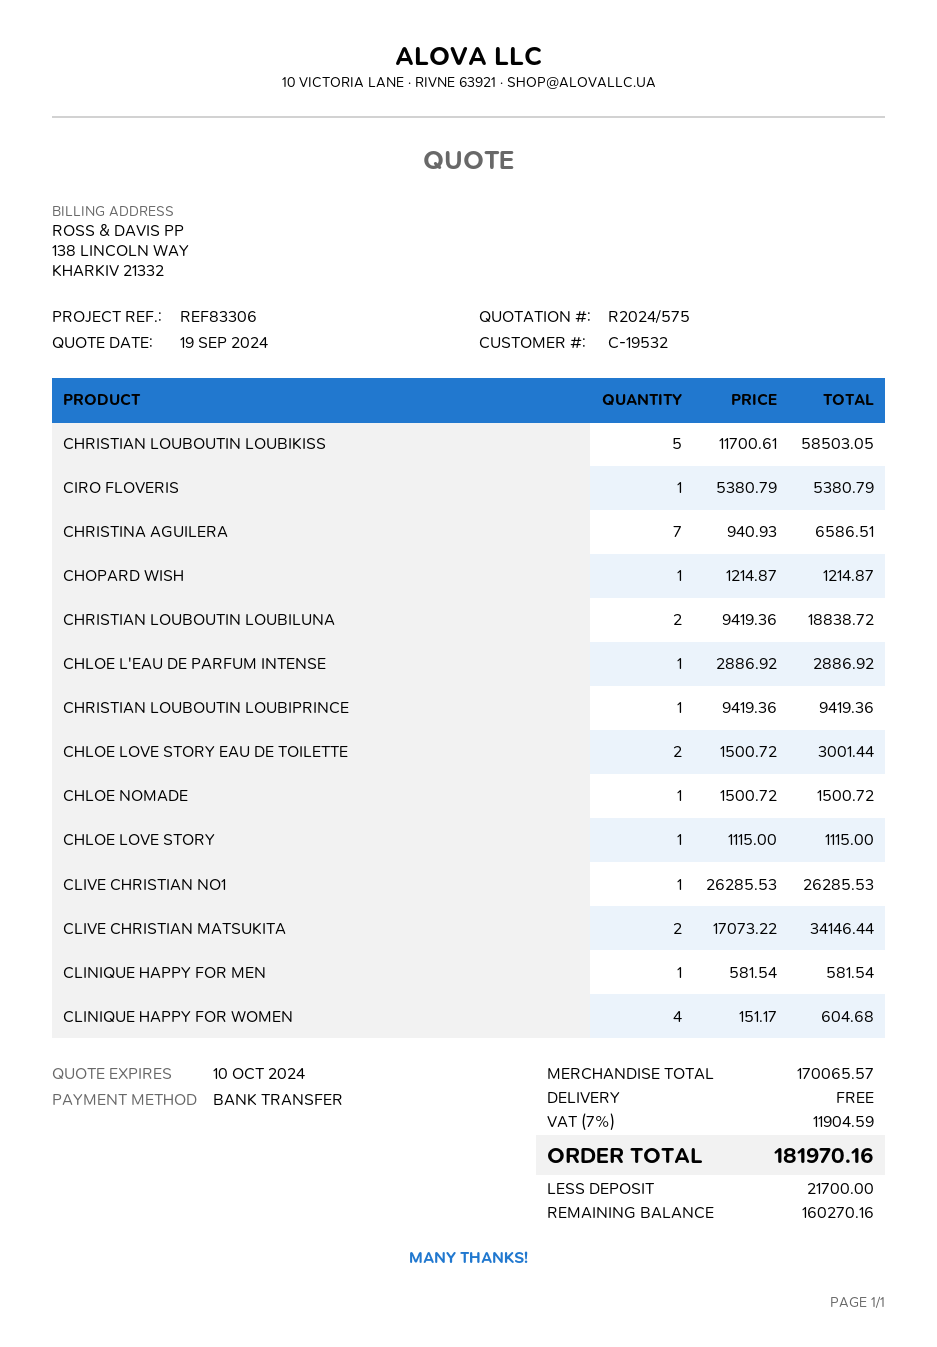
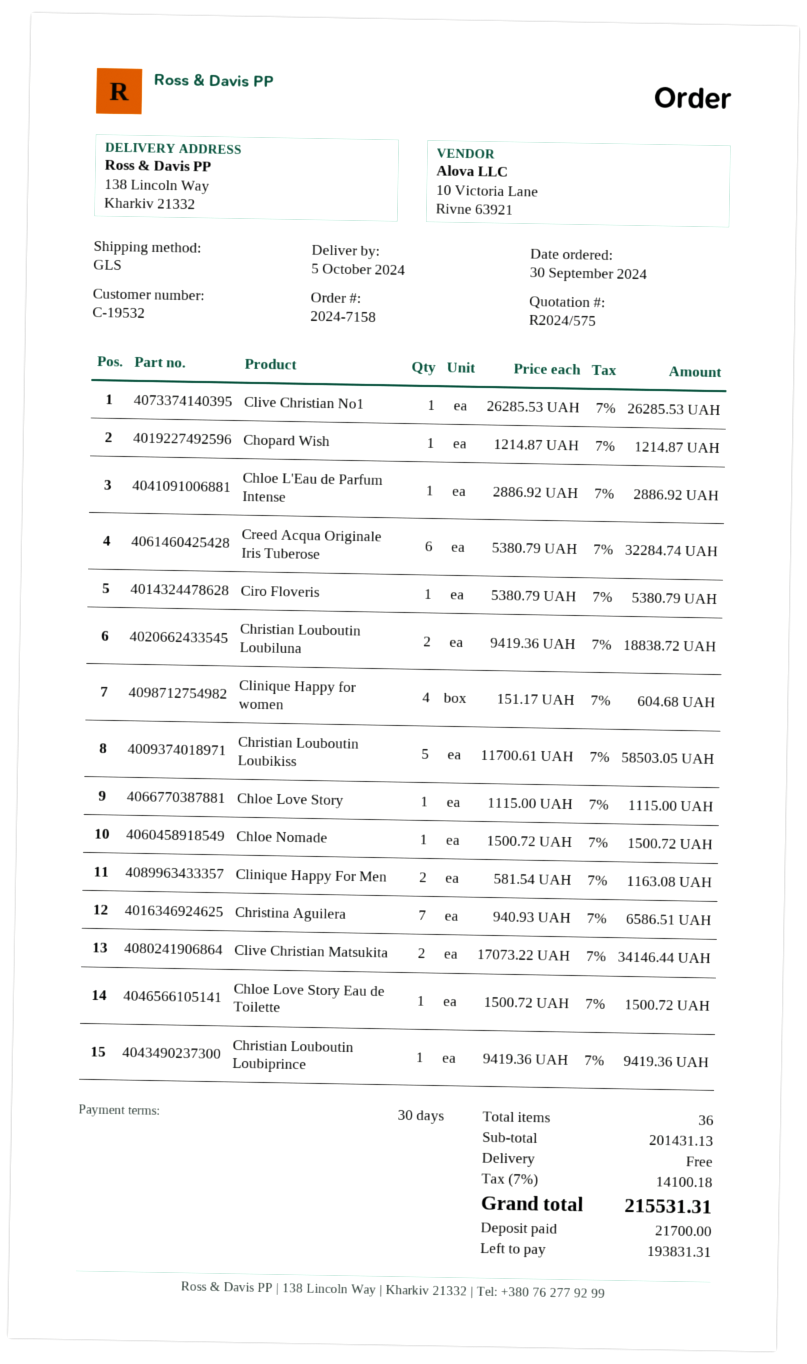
CHLOE LOVE STORY EAU DE TOILETTE: 2 x 1500.72 = 3001.44 -> 1 x 1500.72 = 1500.72
CLINIQUE HAPPY FOR MEN: 1 x 581.54 = 581.54 -> 2 x 581.54 = 1163.08
Creed Acqua Originale Iris Tuberose: none -> 6 x 5380.79 = 32284.74
subtotal: 170065.57 -> 201431.13
tax: 7% = 11904.59 -> 7% = 14100.18
total: 181970.16 -> 215531.31
balance: 160270.16 -> 193831.31

